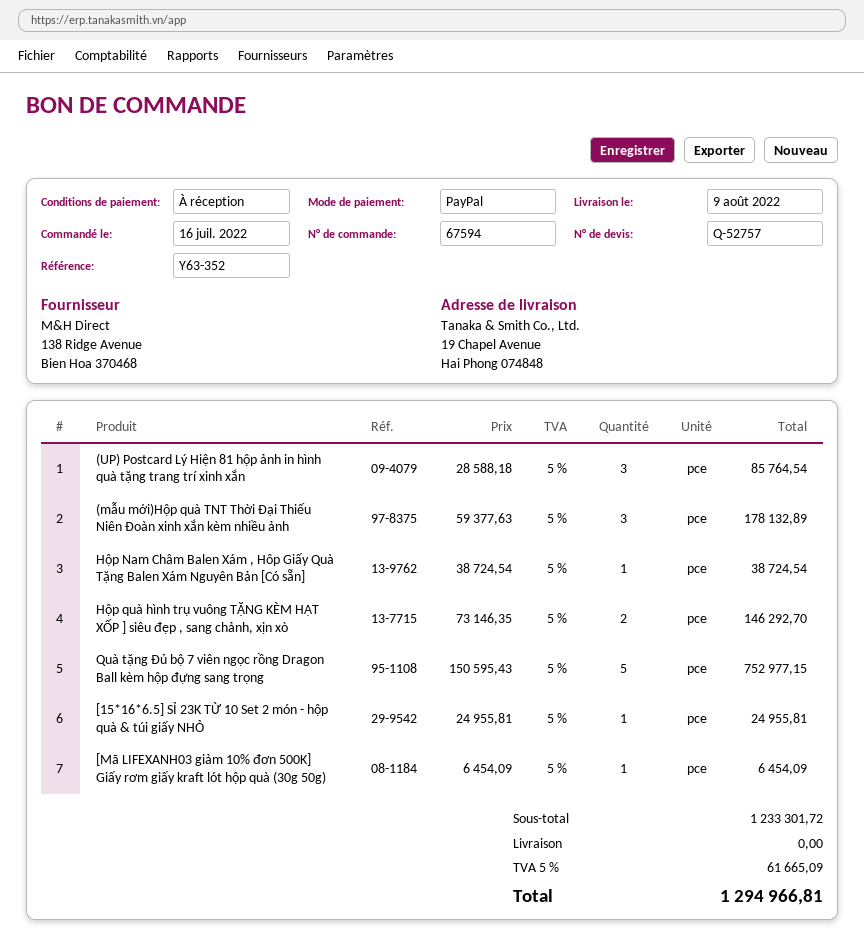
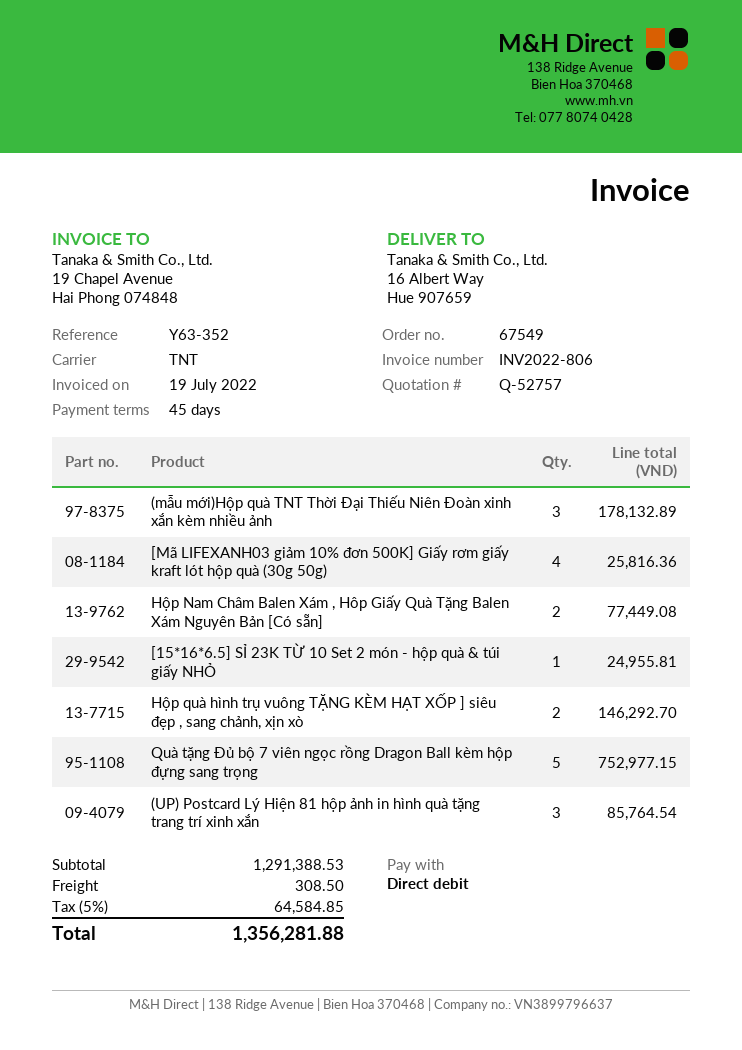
order number: 67594 -> 67549
payment terms: on receipt -> 45 days
payment method: PayPal -> direct debit
ship to: 19 Chapel Avenue, Hai Phong 074848 -> 16 Albert Way, Hue 907659
Hộp Nam Châm Balen Xám , Hôp Giấy Quà Tặng Balen Xám Nguyên Bản [Có sẵn]: 1 for 38724.54 -> 2 for 77449.08
[Mã LIFEXANH03 giảm 10% đơn 500K] Giấy rơm giấy kraft lót hộp quà (30g 50g): 1 for 6454.09 -> 4 for 25816.36
subtotal: 1233301.72 -> 1291388.53
shipping: 0.00 -> 308.50
tax: 5% = 61665.09 -> 5% = 64584.85
total: 1294966.81 -> 1356281.88

